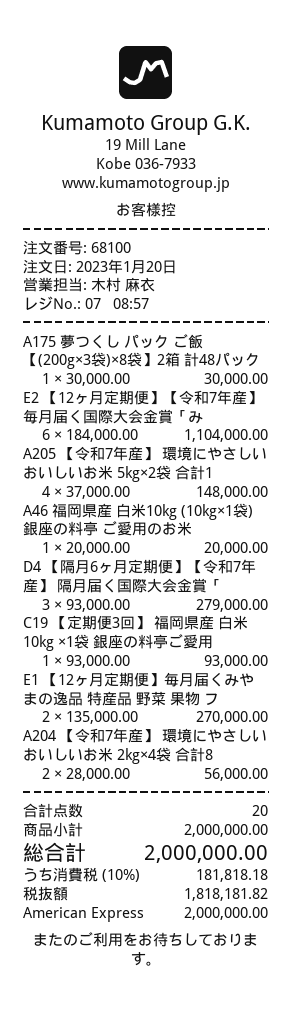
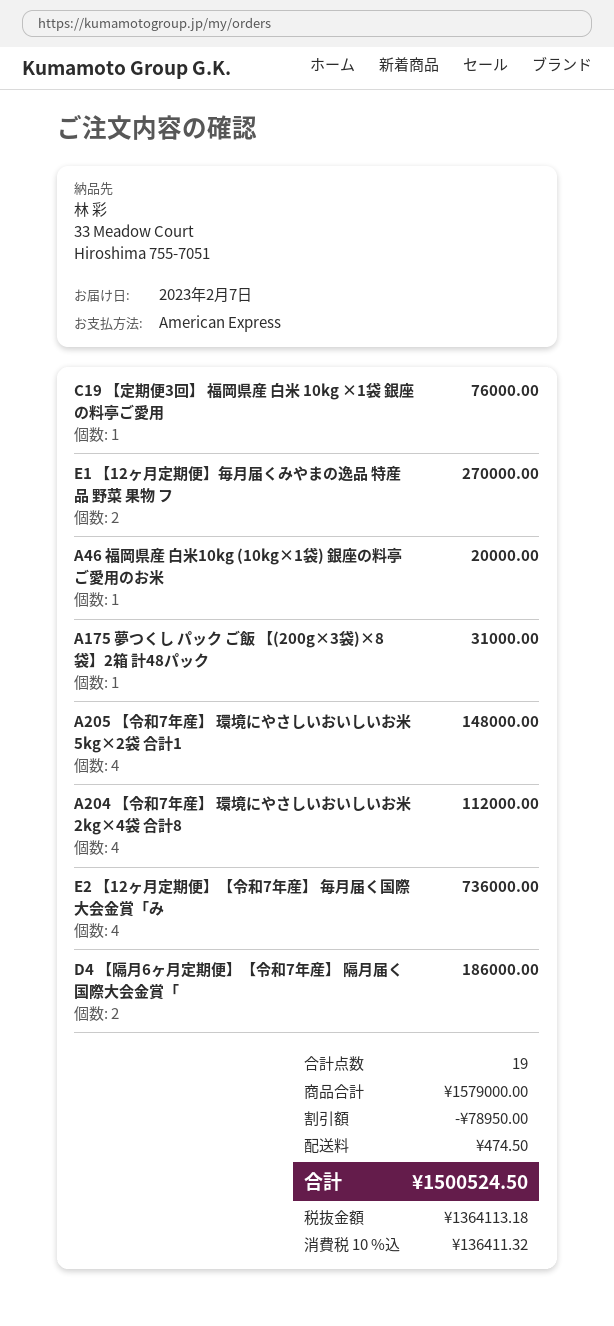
A175 夢つくし パック ご飯 【(200g×3袋)×8袋】2箱 計48パック: 1 for 30000.00 -> 1 for 31000.00
E2 【12ヶ月定期便】【令和7年産】 毎月届く国際大会金賞「み: 6 for 1104000.00 -> 4 for 736000.00
D4 【隔月6ヶ月定期便】【令和7年産】 隔月届く国際大会金賞「: 3 for 279000.00 -> 2 for 186000.00
C19 【定期便3回】 福岡県産 白米 10kg ×1袋 銀座の料亭ご愛用: 1 for 93000.00 -> 1 for 76000.00
A204 【令和7年産】 環境にやさしいおいしいお米 2kg×4袋 合計8: 2 for 56000.00 -> 4 for 112000.00
total quantity: 20 -> 19
subtotal: 2000000.00 -> 1579000.00
discount: none -> 78950.00
shipping: none -> 474.50
net: 1818181.82 -> 1364113.18
tax: 10% = 181818.18 -> 10% = 136411.32
total: 2000000.00 -> 1500524.50

